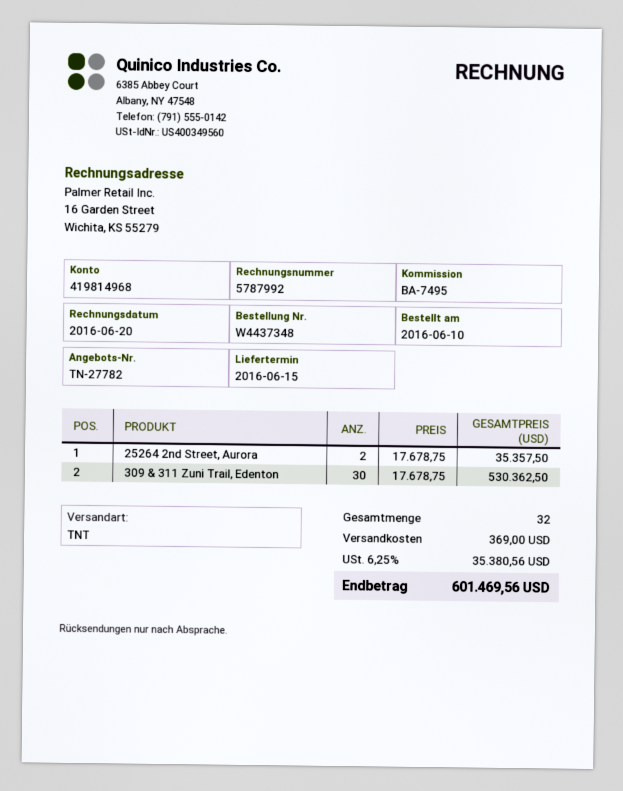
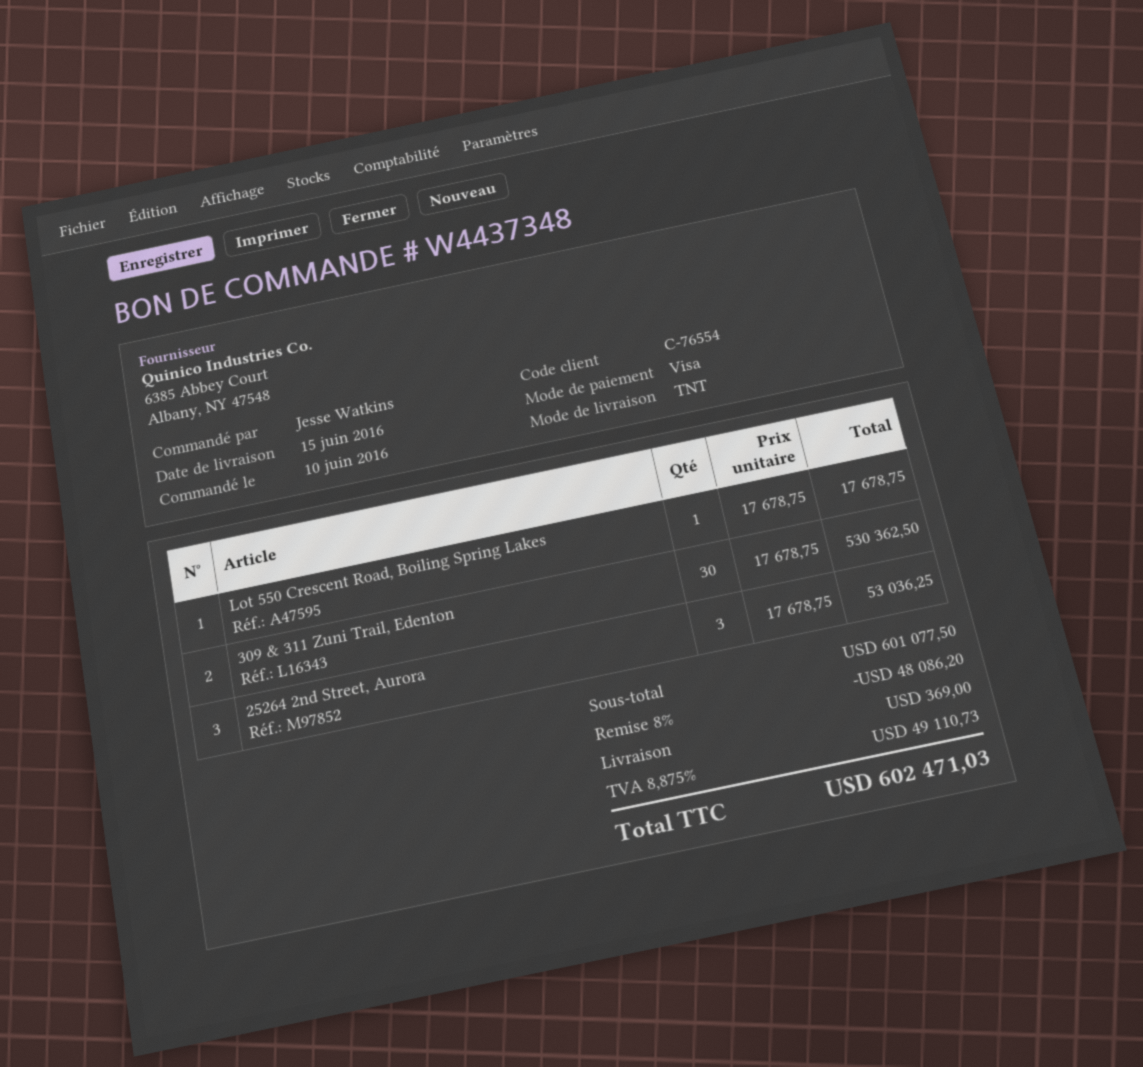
25264 2nd Street, Aurora: 2 x 17678.75 = 35357.50 -> 3 x 17678.75 = 53036.25
Lot 550 Crescent Road, Boiling Spring Lakes: none -> 1 x 17678.75 = 17678.75
discount: none -> 8% = 48086.20
tax: 6.25% = 35380.56 -> 8.875% = 49110.73
total: 601469.56 -> 602471.03

